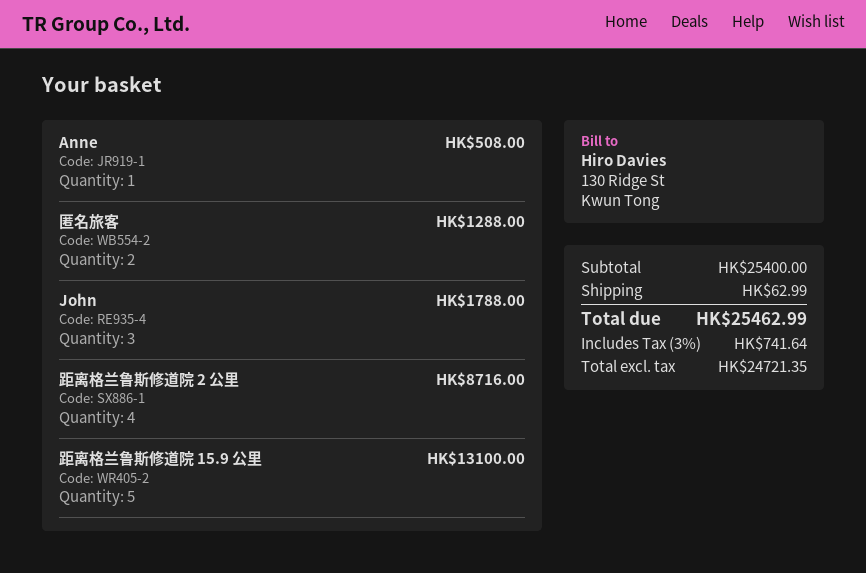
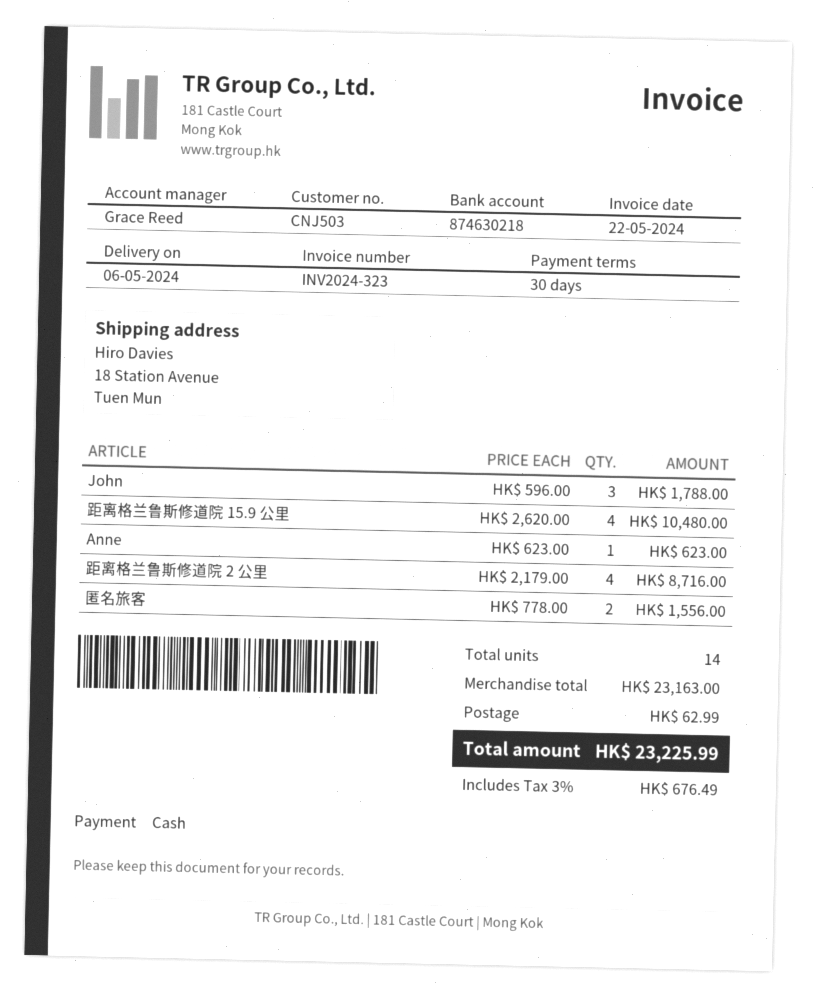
Anne: 1 for 508.00 -> 1 for 623.00
匿名旅客: 2 for 1288.00 -> 2 for 1556.00
距离格兰鲁斯修道院 15.9 公里: 5 for 13100.00 -> 4 for 10480.00
subtotal: 25400.00 -> 23163.00
tax: 3% = 741.64 -> 3% = 676.49
total: 25462.99 -> 23225.99

